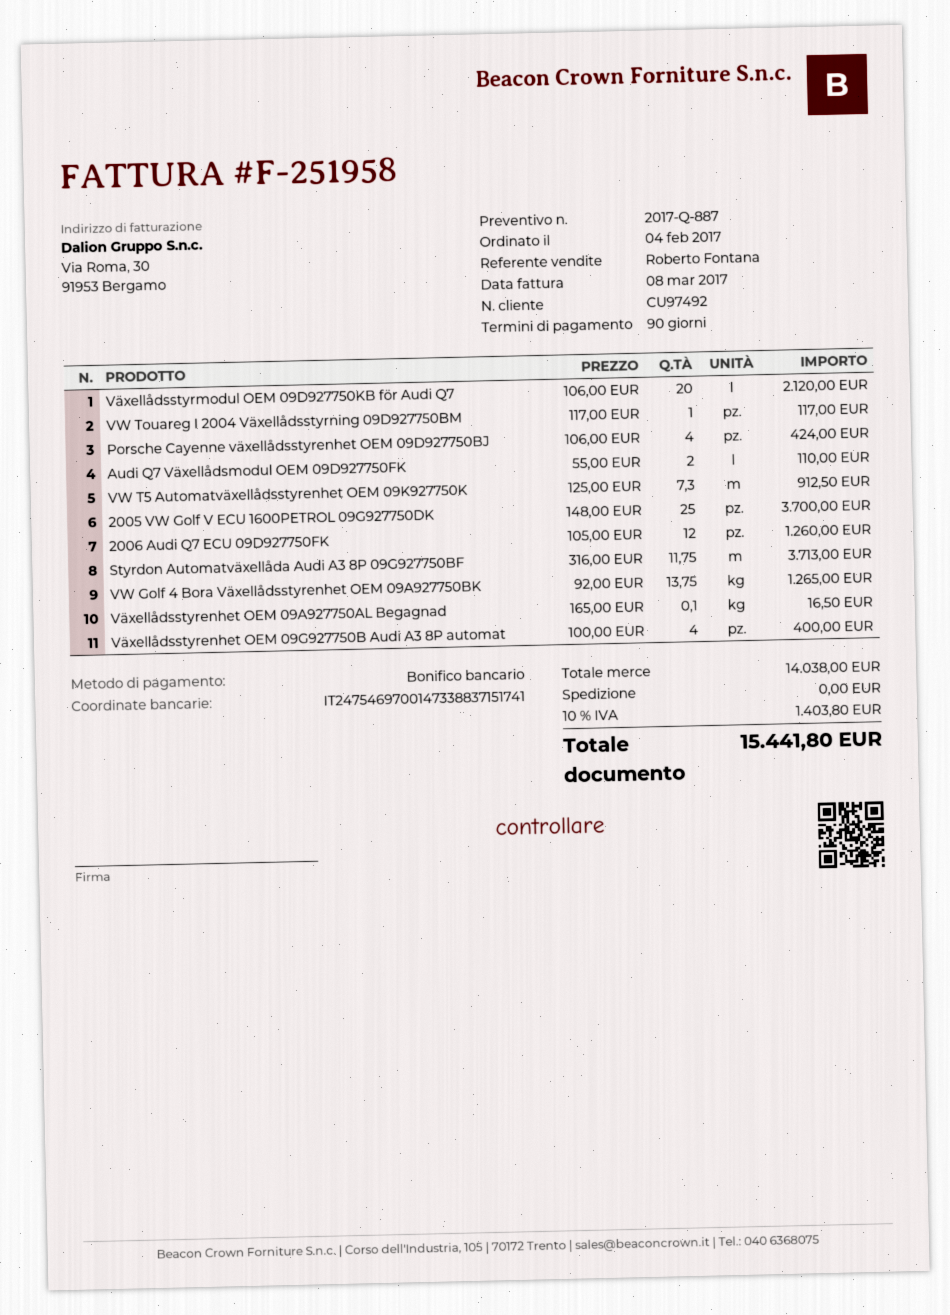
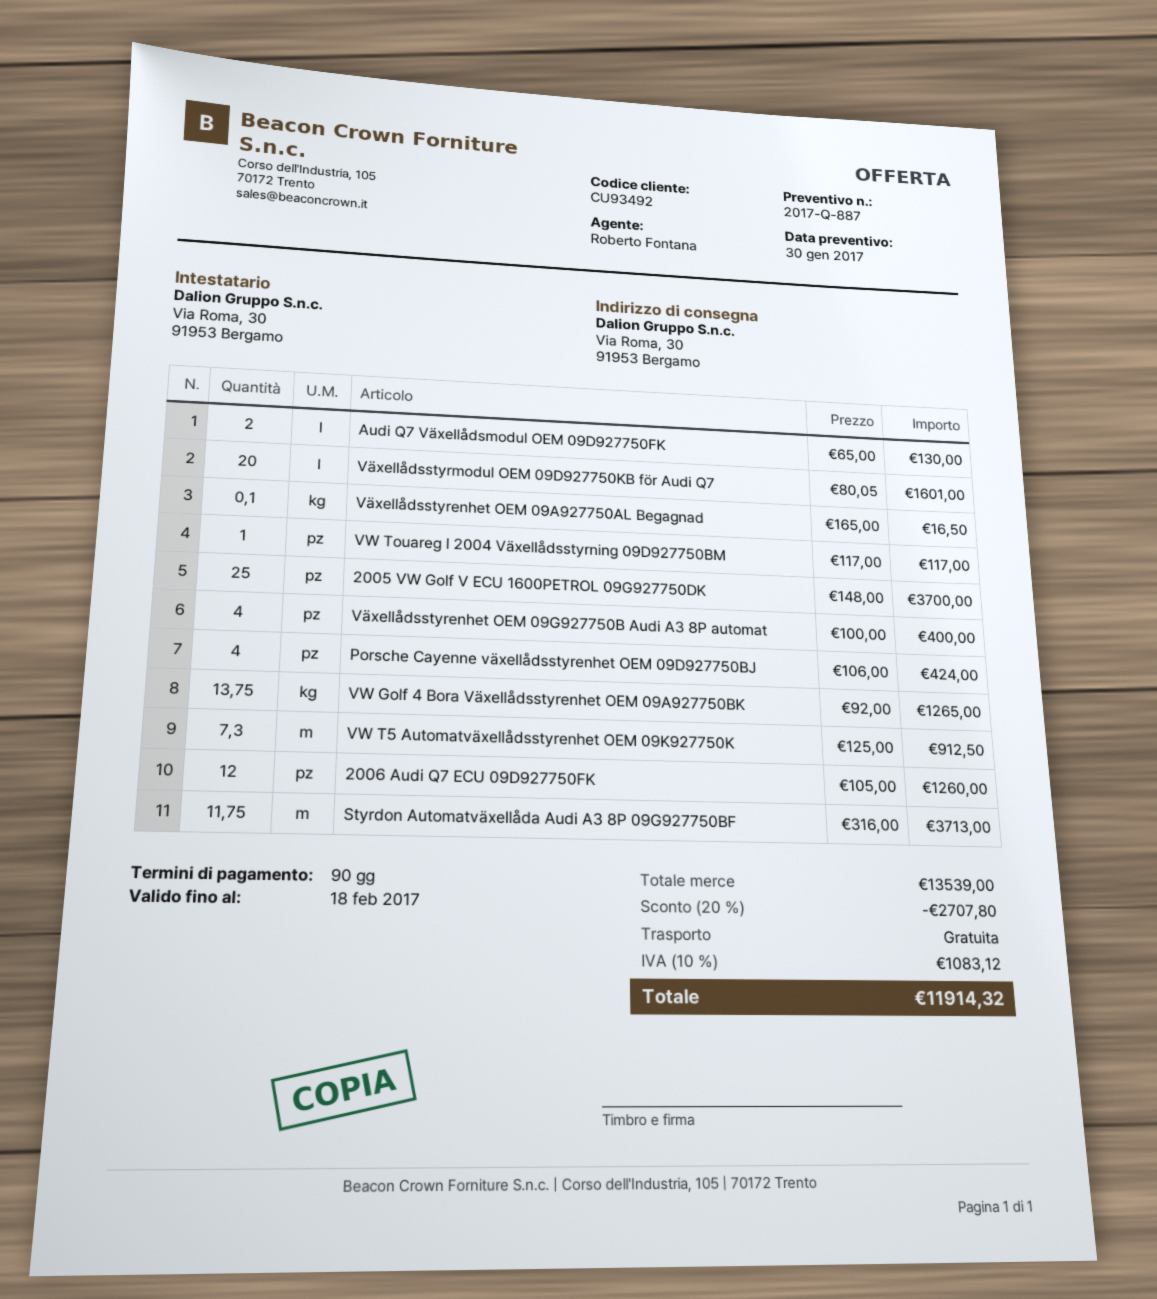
customer number: CU97492 -> CU93492
Växellådsstyrmodul OEM 09D927750KB för Audi Q7: 20 x 106.00 = 2120.00 -> 20 x 80.05 = 1601.00
Audi Q7 Växellådsmodul OEM 09D927750FK: 2 x 55.00 = 110.00 -> 2 x 65.00 = 130.00
subtotal: 14038.00 -> 13539.00
discount: none -> 20% = 2707.80
tax: 10% = 1403.80 -> 10% = 1083.12
total: 15441.80 -> 11914.32

